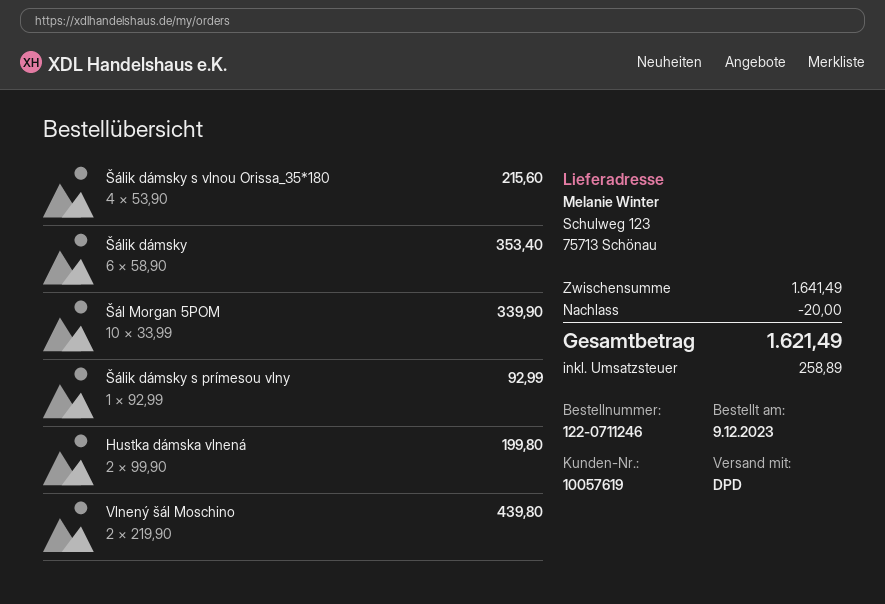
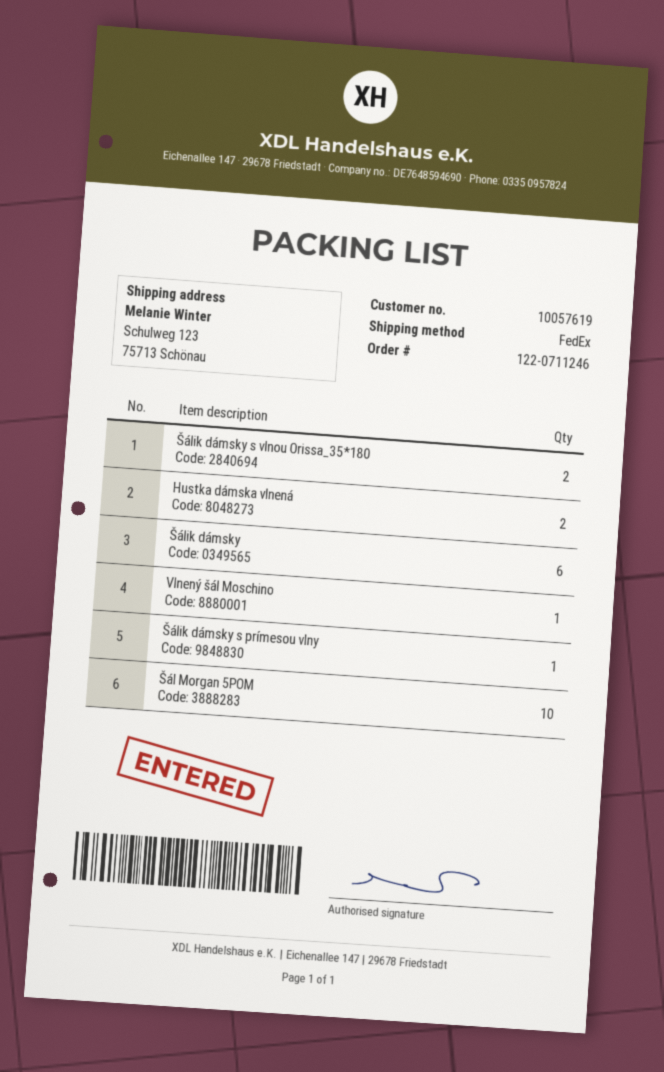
shipping method: DPD -> FedEx
Šálik dámsky s vlnou Orissa_35*180: 4 -> 2
Vlnený šál Moschino: 2 -> 1

